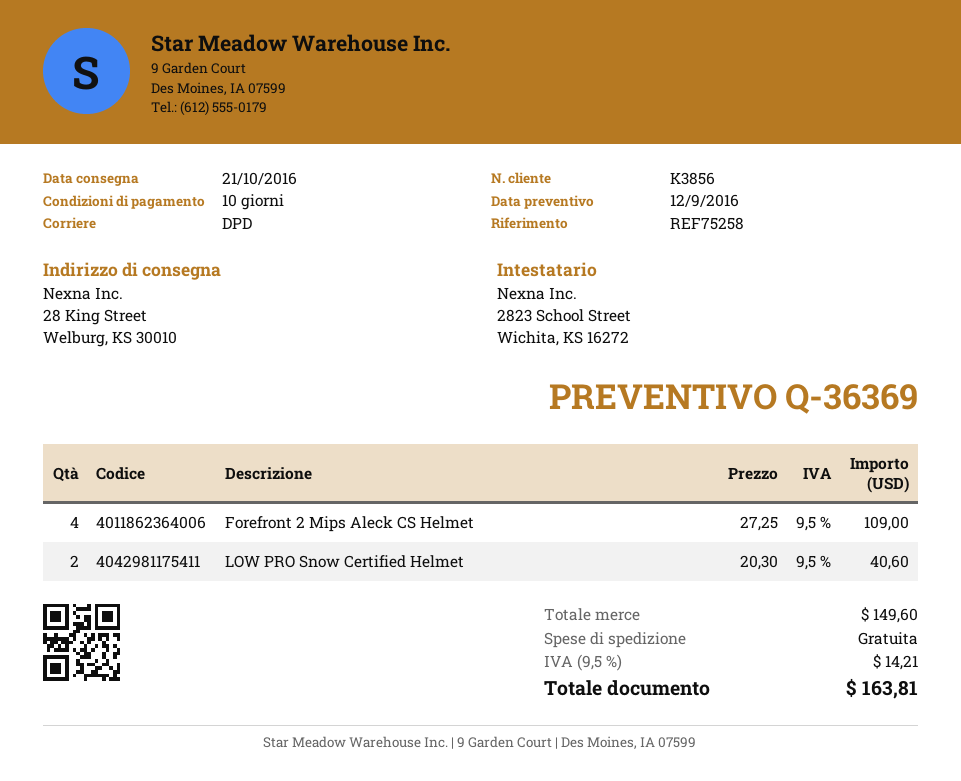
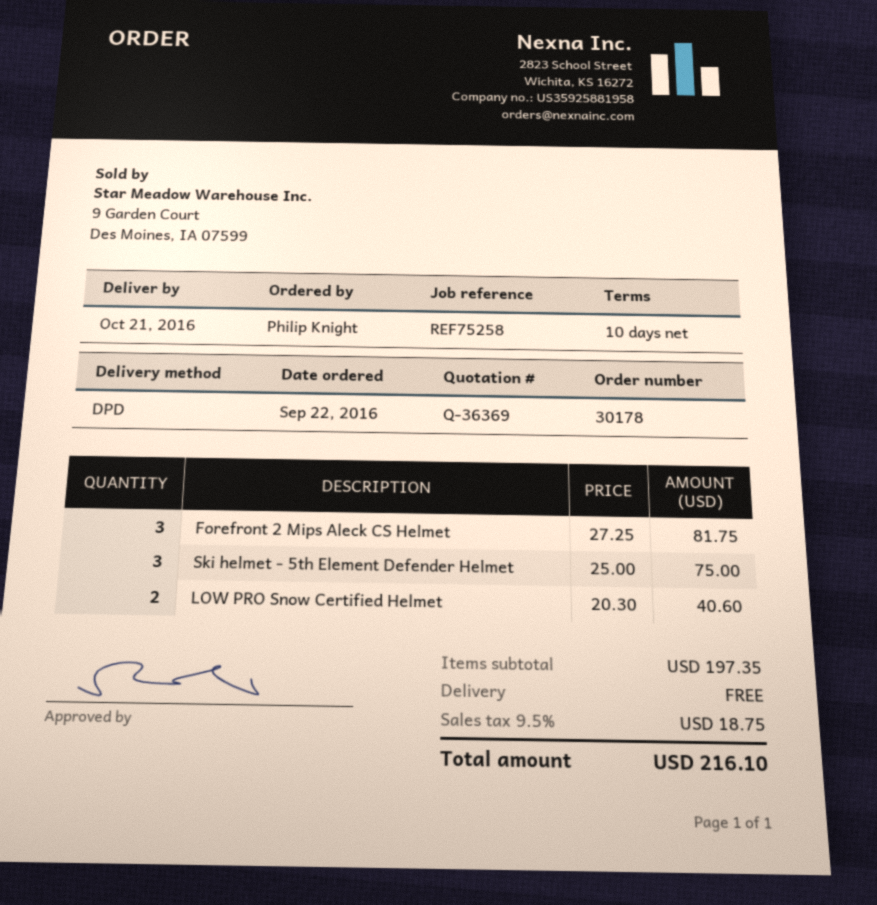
Forefront 2 Mips Aleck CS Helmet: 4 x 27.25 = 109.00 -> 3 x 27.25 = 81.75
Ski helmet - 5th Element Defender Helmet: none -> 3 x 25.00 = 75.00
subtotal: 149.60 -> 197.35
tax: 9.5% = 14.21 -> 9.5% = 18.75
total: 163.81 -> 216.10

